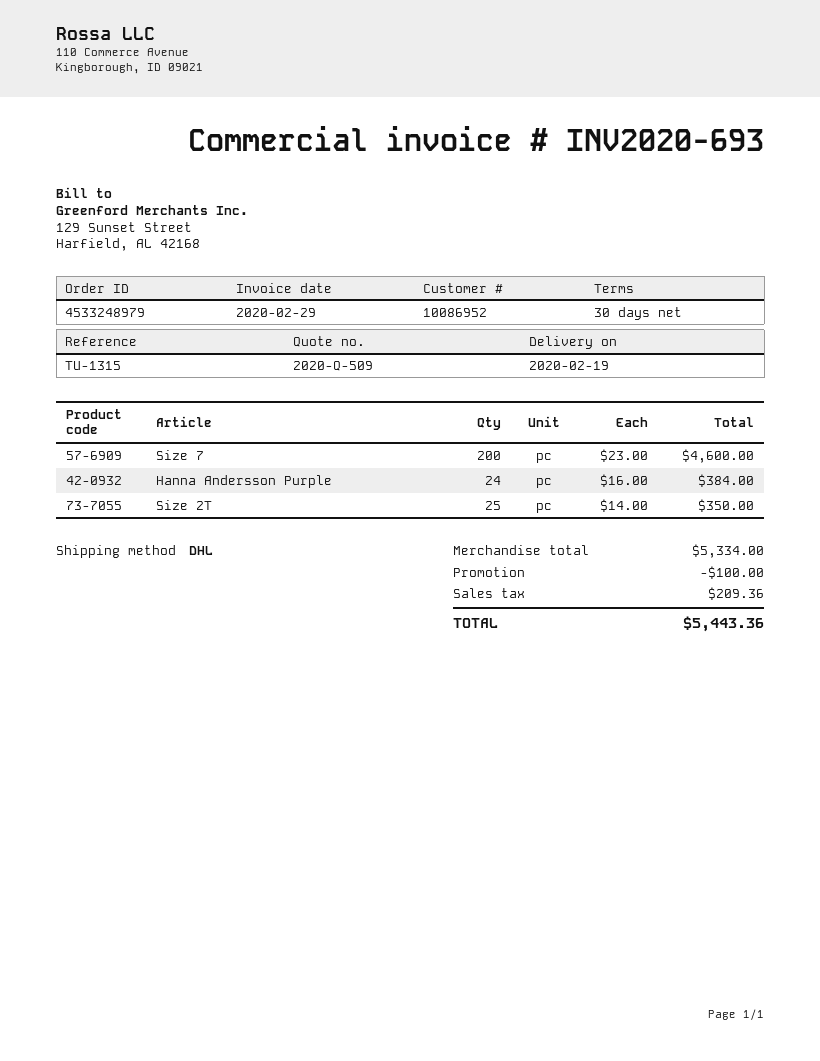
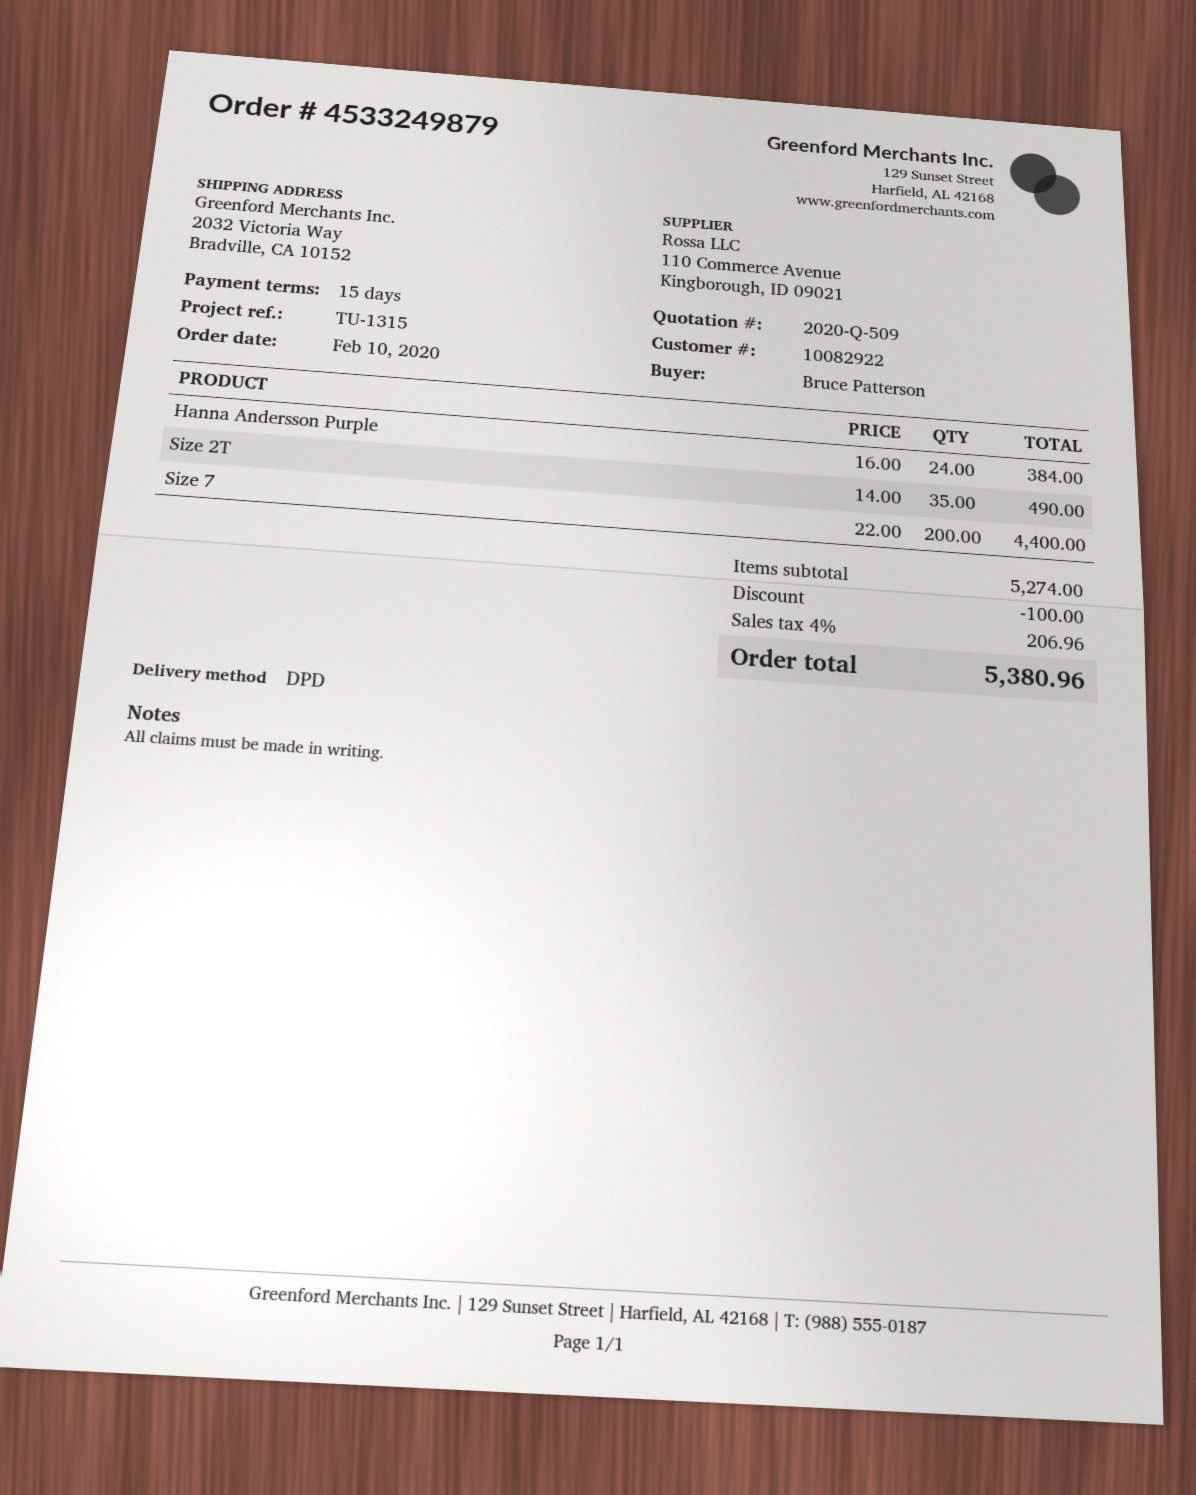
order number: 4533248979 -> 4533249879
payment terms: 30 days -> 15 days
customer number: 10086952 -> 10082922
shipping method: DHL -> DPD
Size 7: 200 x 23.00 = 4600.00 -> 200 x 22.00 = 4400.00
Size 2T: 25 x 14.00 = 350.00 -> 35 x 14.00 = 490.00
subtotal: 5334.00 -> 5274.00
tax: 209.36 -> 206.96
total: 5443.36 -> 5380.96

